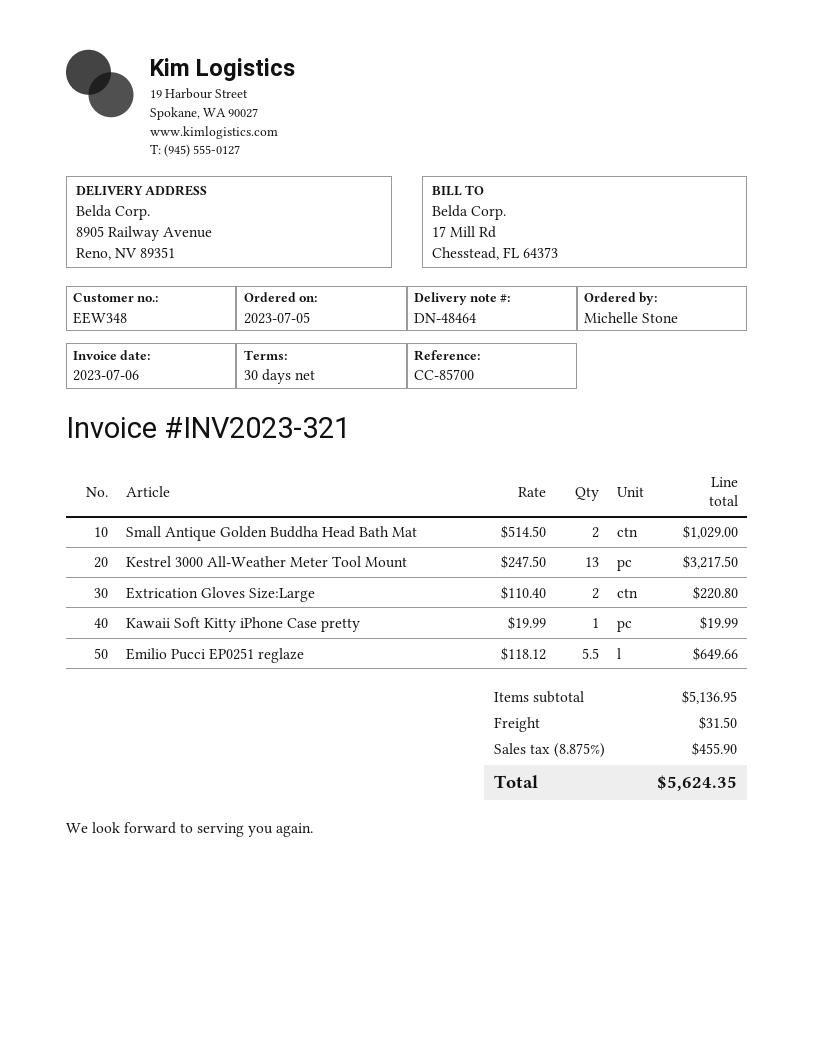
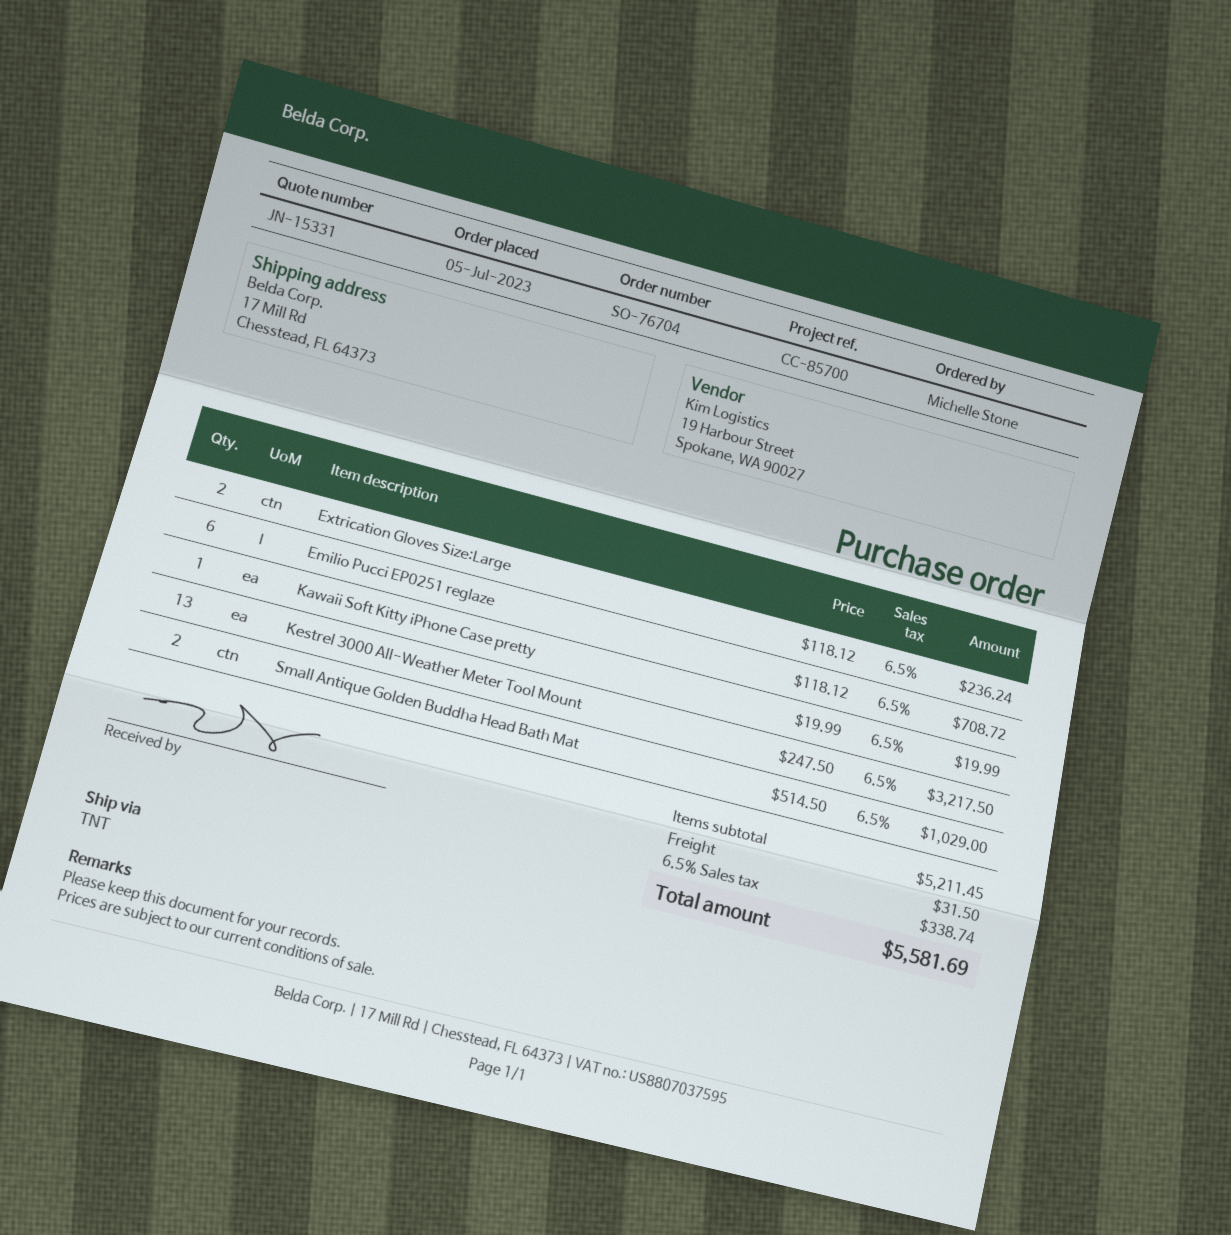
ship to: 8905 Railway Avenue, Reno, NV 89351 -> 17 Mill Rd, Chesstead, FL 64373
Extrication Gloves Size:Large: 2 x 110.40 = 220.80 -> 2 x 118.12 = 236.24
Emilio Pucci EP0251 reglaze: 5.5 x 118.12 = 649.66 -> 6 x 118.12 = 708.72
subtotal: 5136.95 -> 5211.45
tax: 8.875% = 455.90 -> 6.5% = 338.74
total: 5624.35 -> 5581.69

